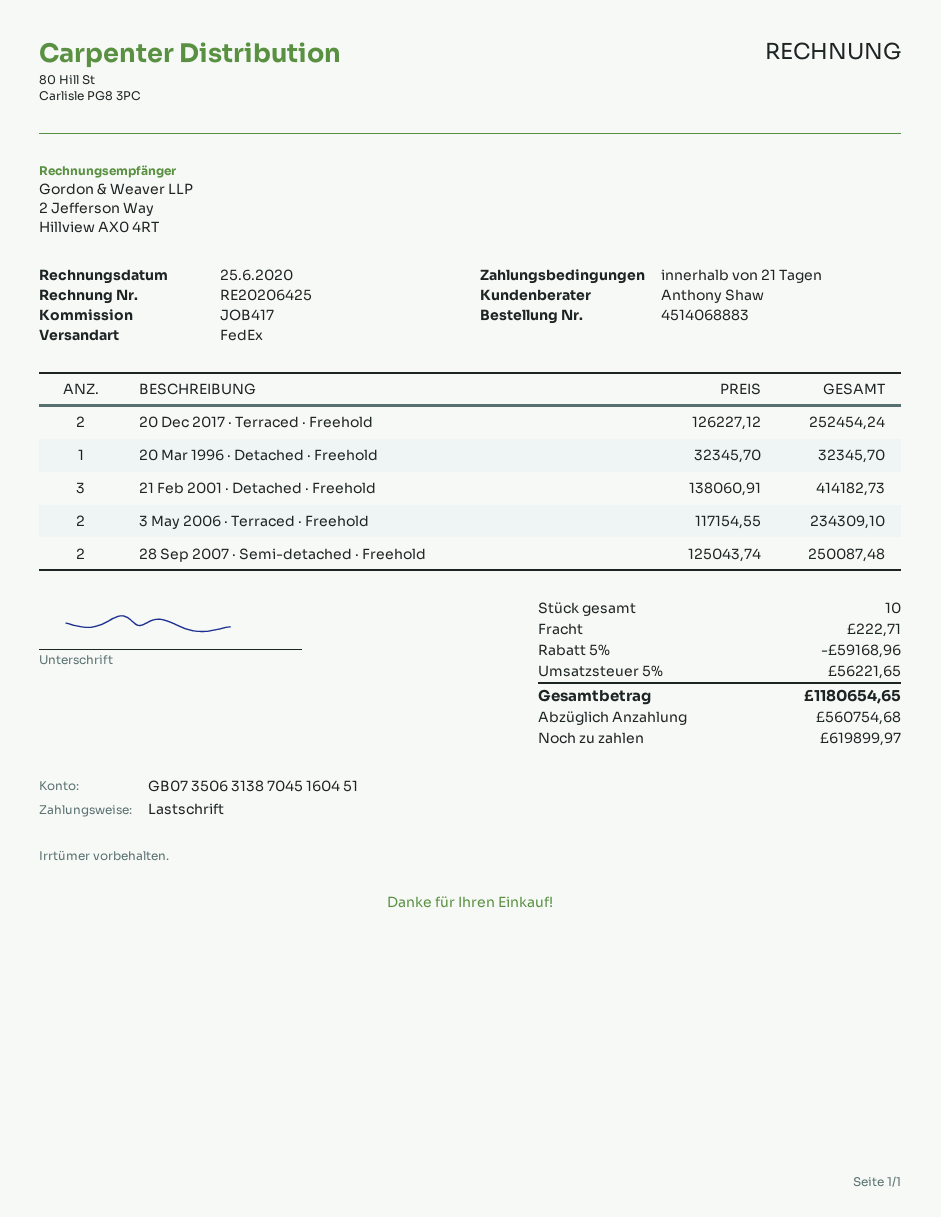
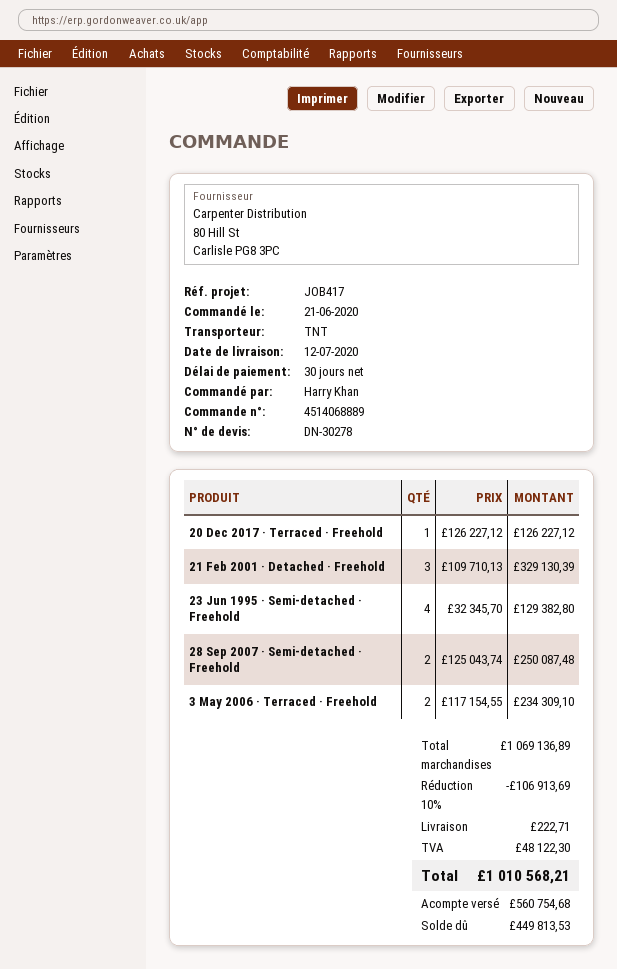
order number: 4514068883 -> 4514068889
payment terms: 21 days -> 30 days
shipping method: FedEx -> TNT
20 Dec 2017 · Terraced · Freehold: 2 x 126227.12 = 252454.24 -> 1 x 126227.12 = 126227.12
20 Mar 1996 · Detached · Freehold: 1 x 32345.70 = 32345.70 -> none
21 Feb 2001 · Detached · Freehold: 3 x 138060.91 = 414182.73 -> 3 x 109710.13 = 329130.39
23 Jun 1995 · Semi-detached · Freehold: none -> 4 x 32345.70 = 129382.80
discount: 5% = 59168.96 -> 10% = 106913.69
tax: 56221.65 -> 48122.30
total: 1180654.65 -> 1010568.21
balance: 619899.97 -> 449813.53

